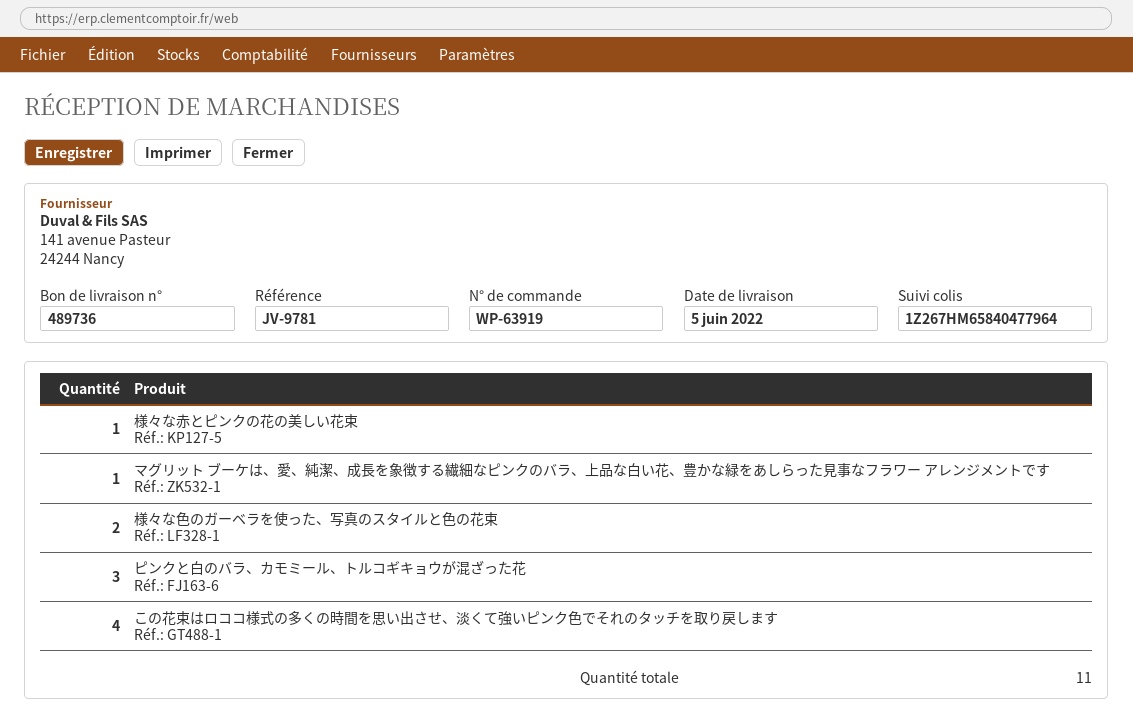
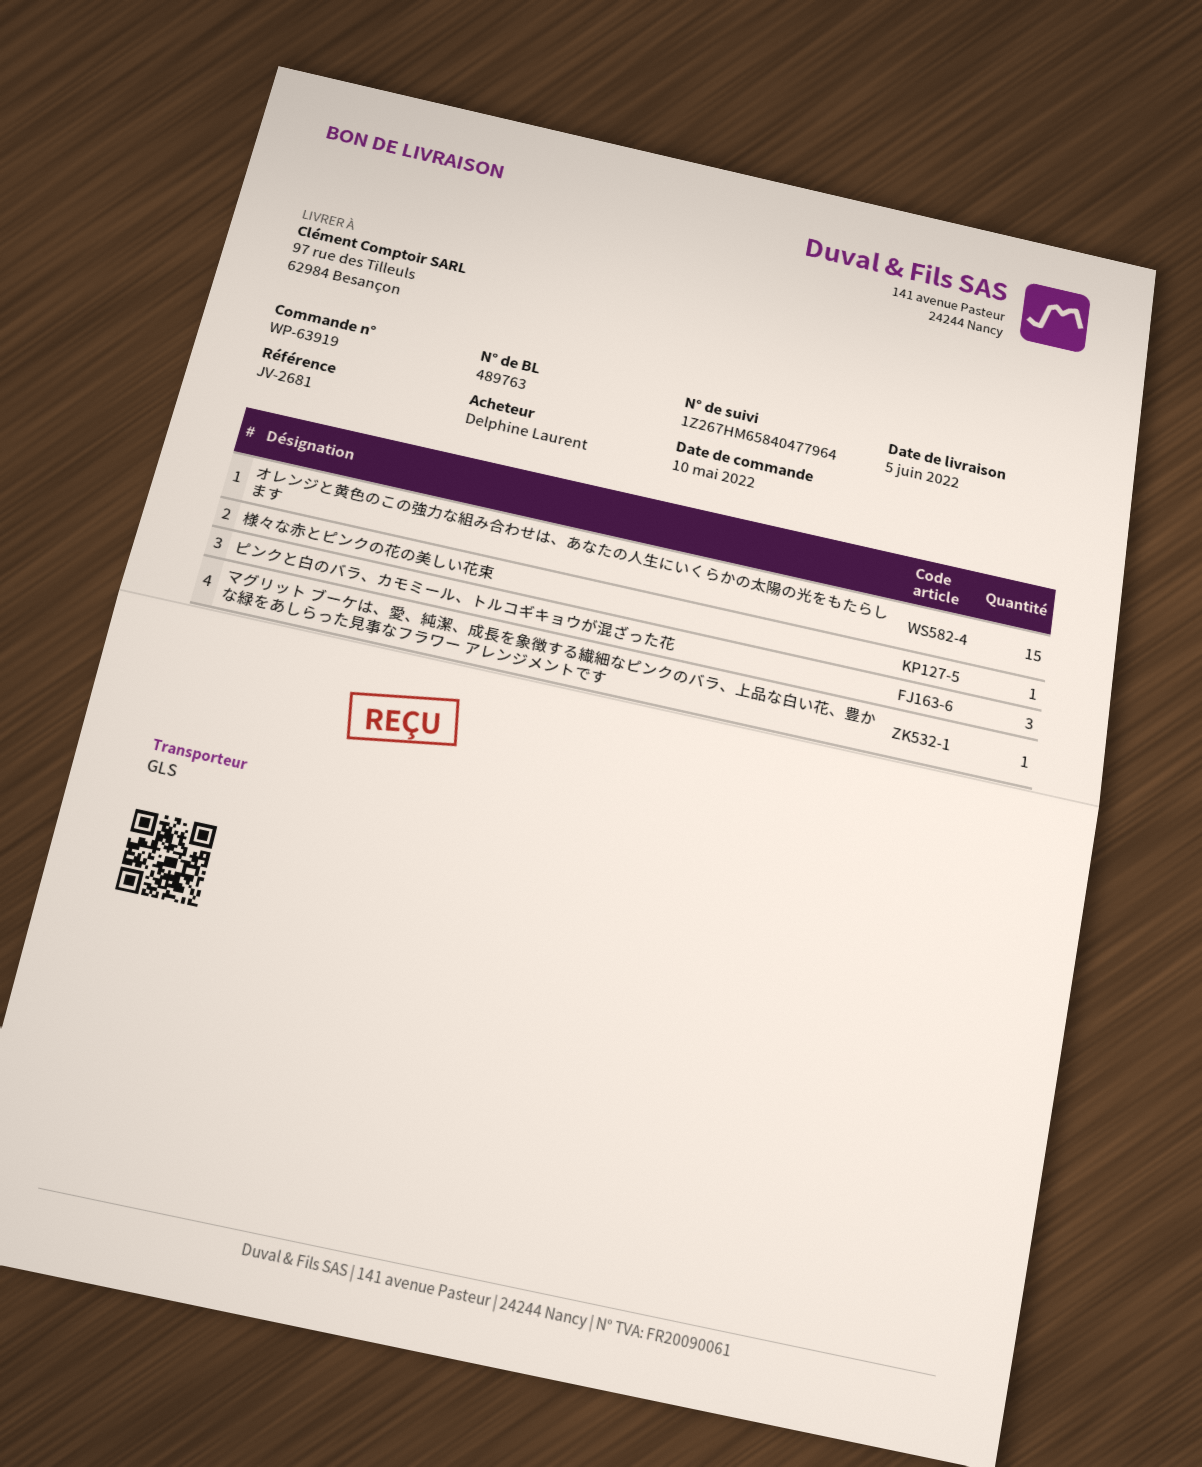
delivery note number: 489736 -> 489763
reference: JV-9781 -> JV-2681
様々な色のガーベラを使った、写真のスタイルと色の花束: 2 -> none
この花束はロココ様式の多くの時間を思い出させ、淡くて強いピンク色でそれのタッチを取り戻します: 4 -> none
オレンジと黄色のこの強力な組み合わせは、あなたの人生にいくらかの太陽の光をもたらします: none -> 15

